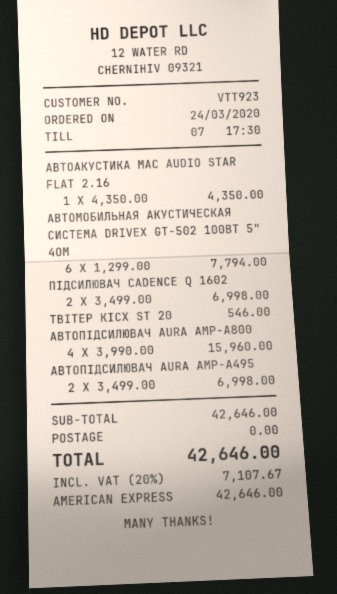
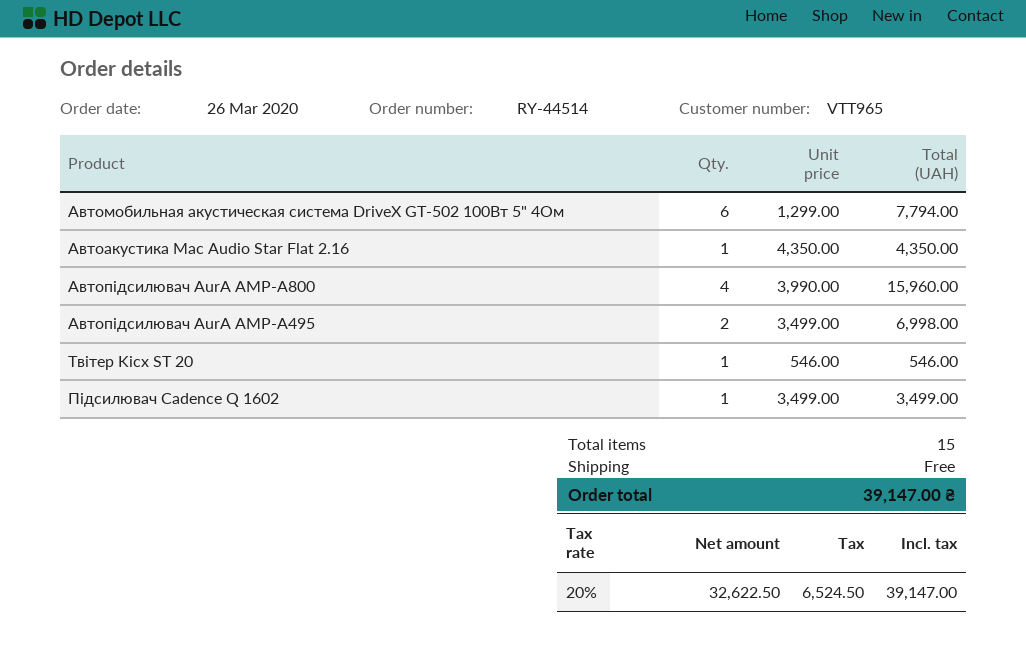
order date: 2020-03-24 -> 2020-03-26
customer number: VTT923 -> VTT965
ПІДСИЛЮВАЧ CADENCE Q 1602: 2 x 3499.00 = 6998.00 -> 1 x 3499.00 = 3499.00
tax: 20% = 7107.67 -> 20% = 6524.50
total: 42646.00 -> 39147.00

